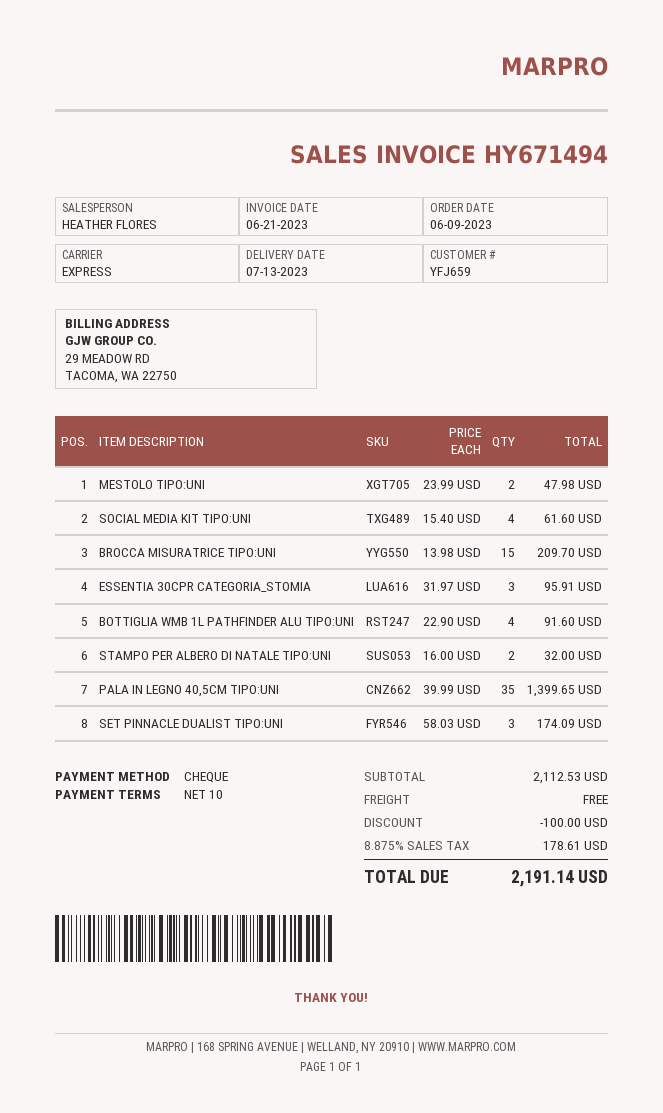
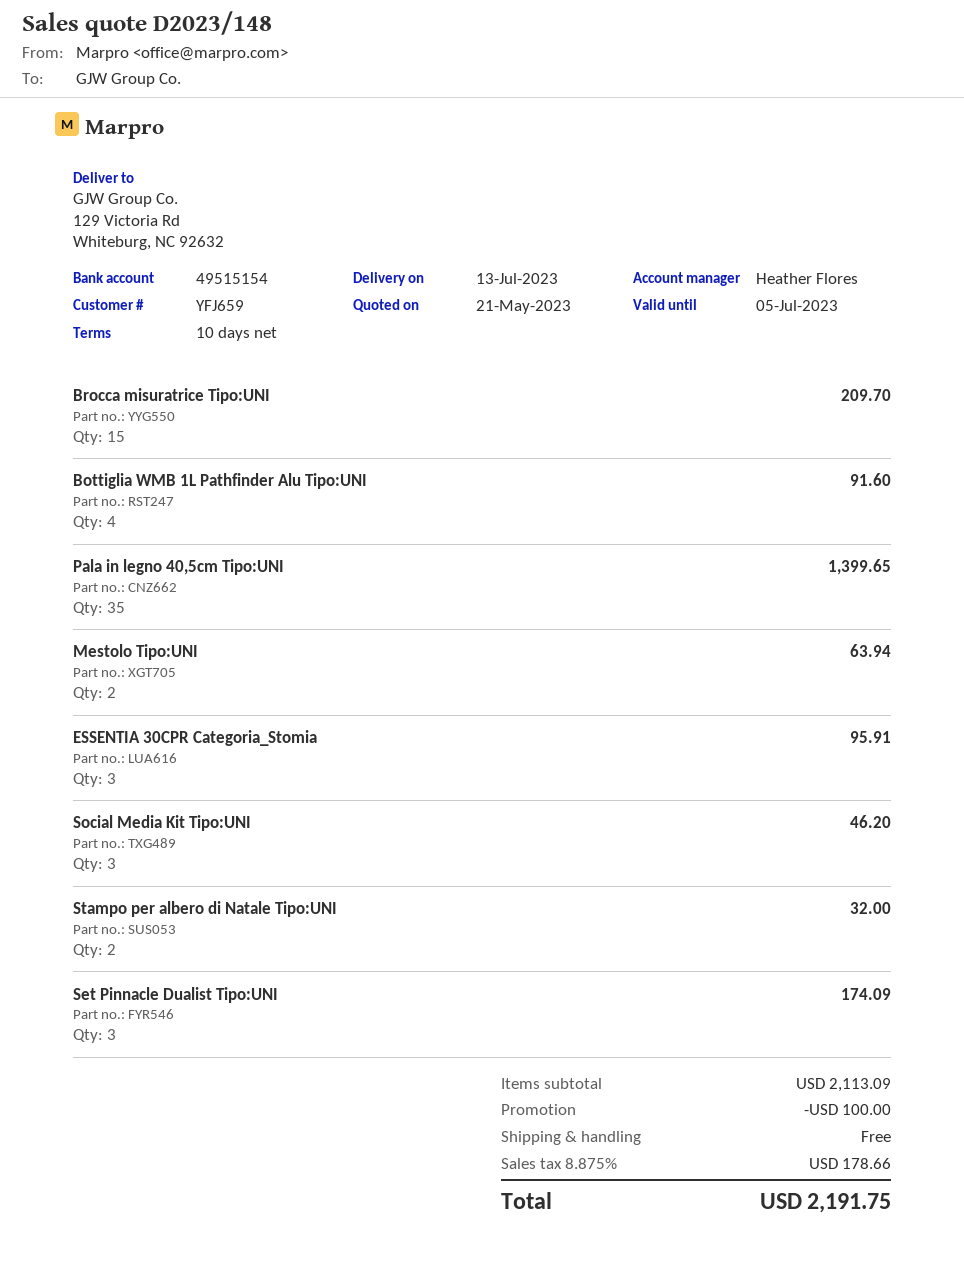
MESTOLO TIPO:UNI: 2 for 47.98 -> 2 for 63.94
SOCIAL MEDIA KIT TIPO:UNI: 4 for 61.60 -> 3 for 46.20
subtotal: 2112.53 -> 2113.09
tax: 8.875% = 178.61 -> 8.875% = 178.66
total: 2191.14 -> 2191.75

